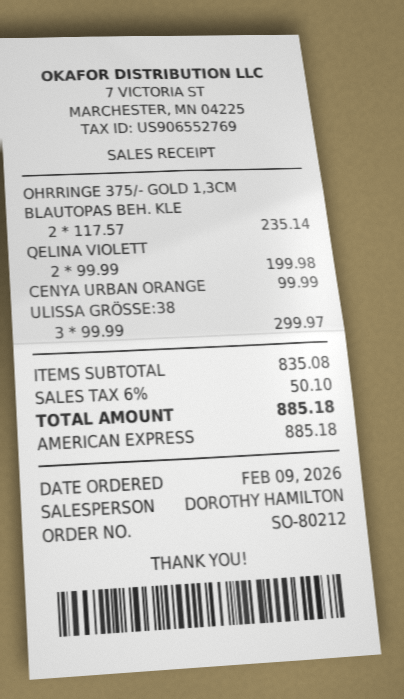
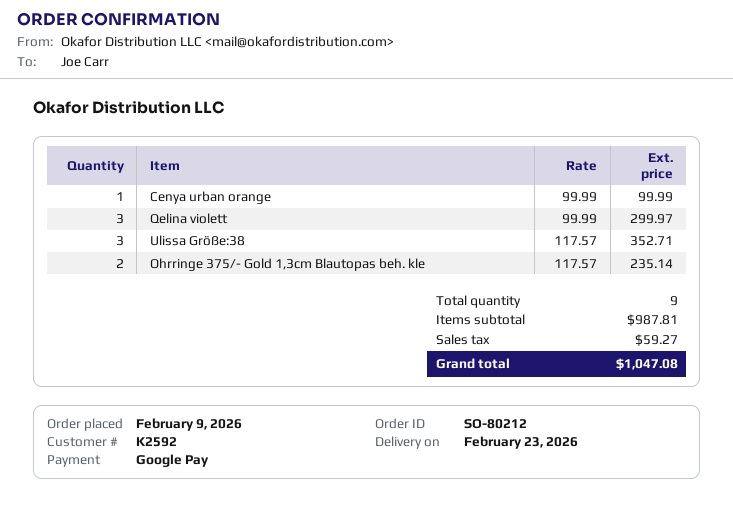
payment method: American Express -> Google Pay
QELINA VIOLETT: 2 x 99.99 = 199.98 -> 3 x 99.99 = 299.97
ULISSA GRÖSSE:38: 3 x 99.99 = 299.97 -> 3 x 117.57 = 352.71
subtotal: 835.08 -> 987.81
tax: 50.10 -> 59.27
total: 885.18 -> 1047.08

